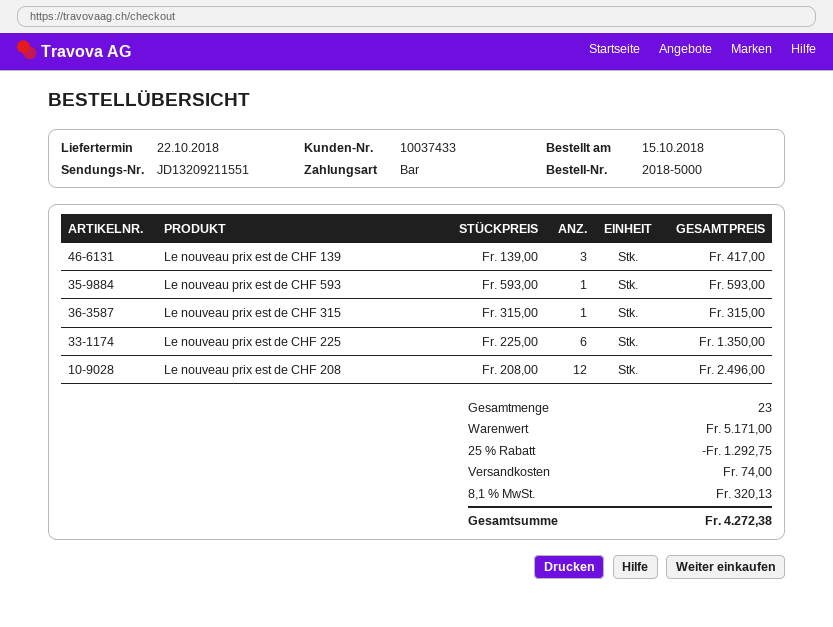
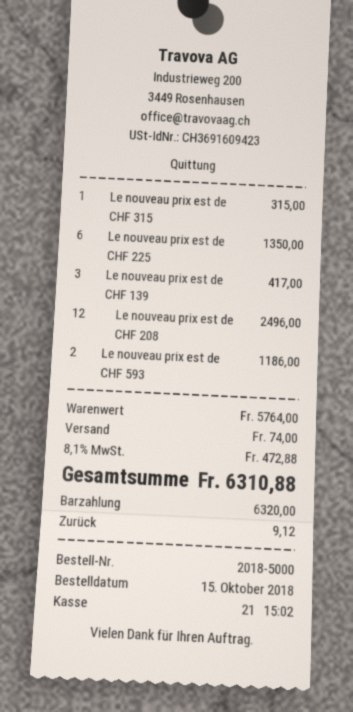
Le nouveau prix est de CHF 593: 1 for 593.00 -> 2 for 1186.00
subtotal: 5171.00 -> 5764.00
discount: 25% = 1292.75 -> none
tax: 8.1% = 320.13 -> 8.1% = 472.88
total: 4272.38 -> 6310.88

